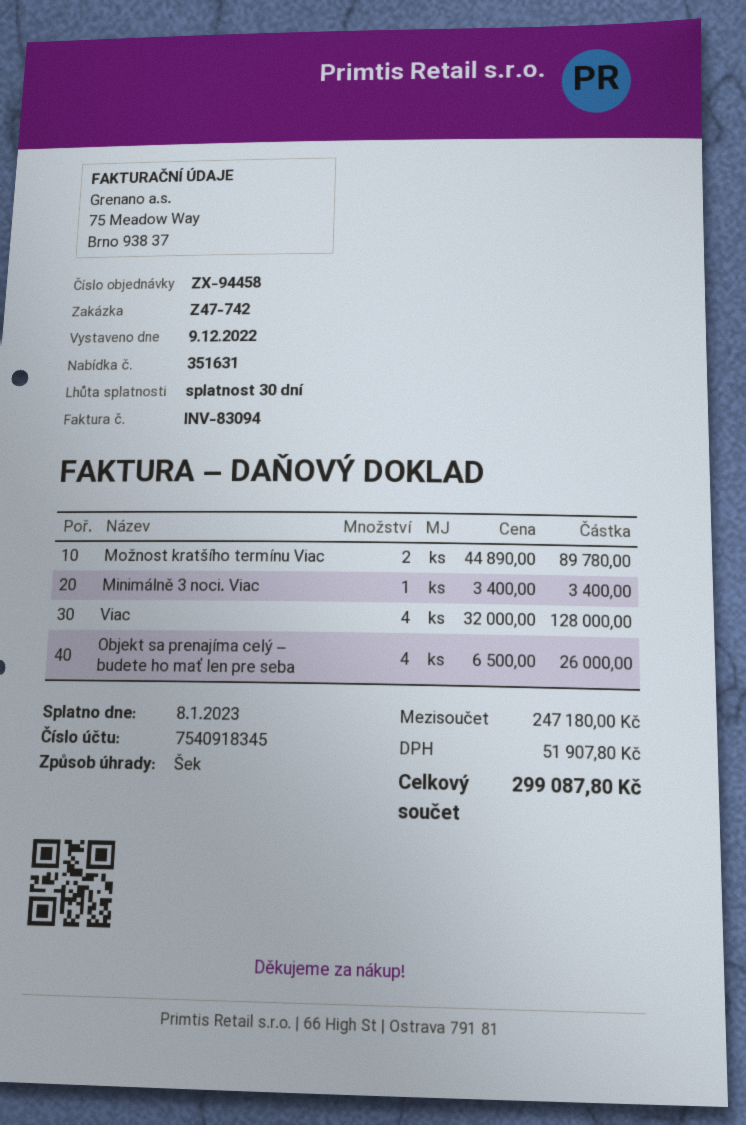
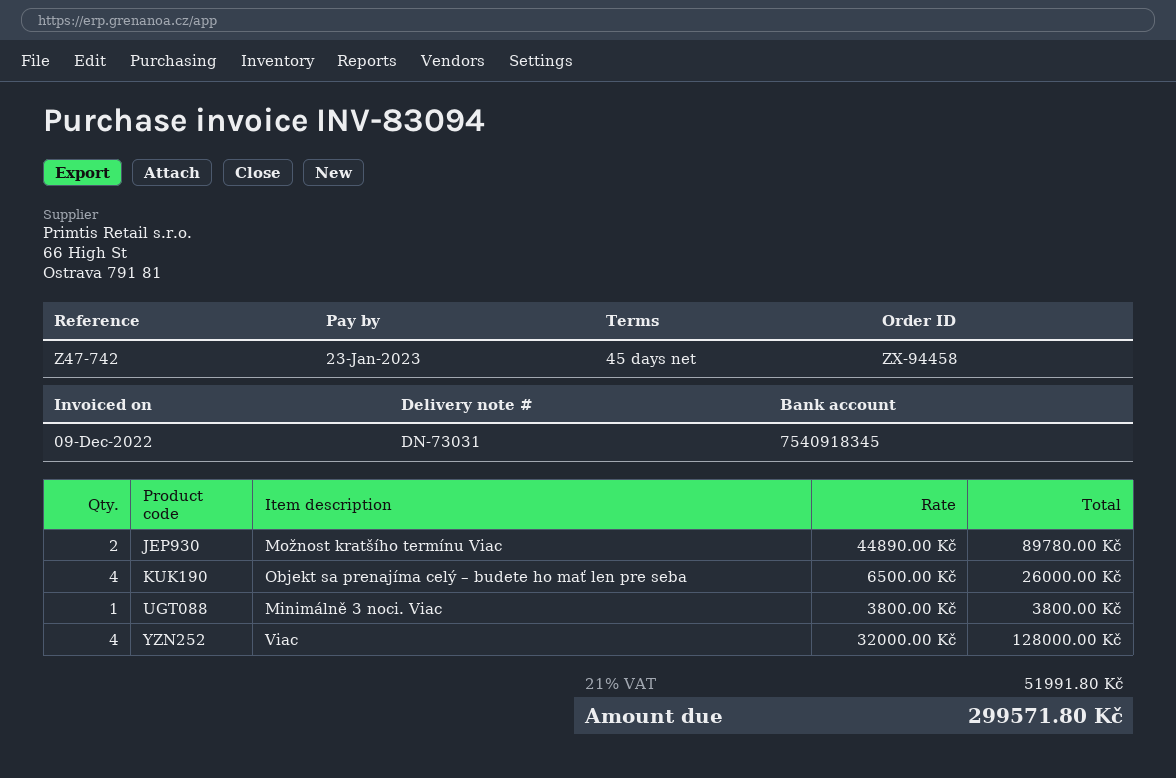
payment terms: 30 days -> 45 days
due date: 2023-01-08 -> 2023-01-23
Minimálně 3 noci. Viac: 1 x 3400.00 = 3400.00 -> 1 x 3800.00 = 3800.00
tax: 51907.80 -> 51991.80
total: 299087.80 -> 299571.80

